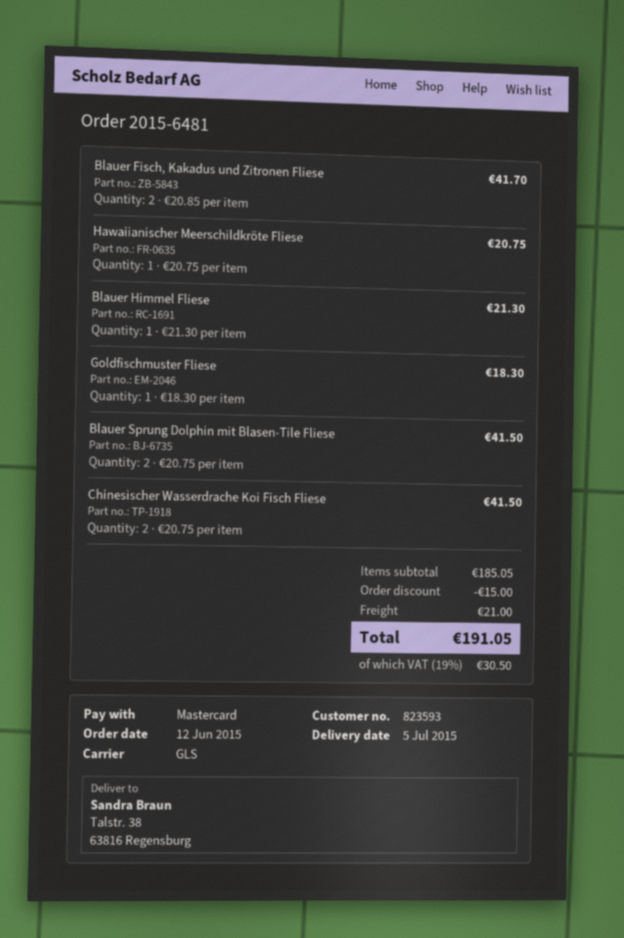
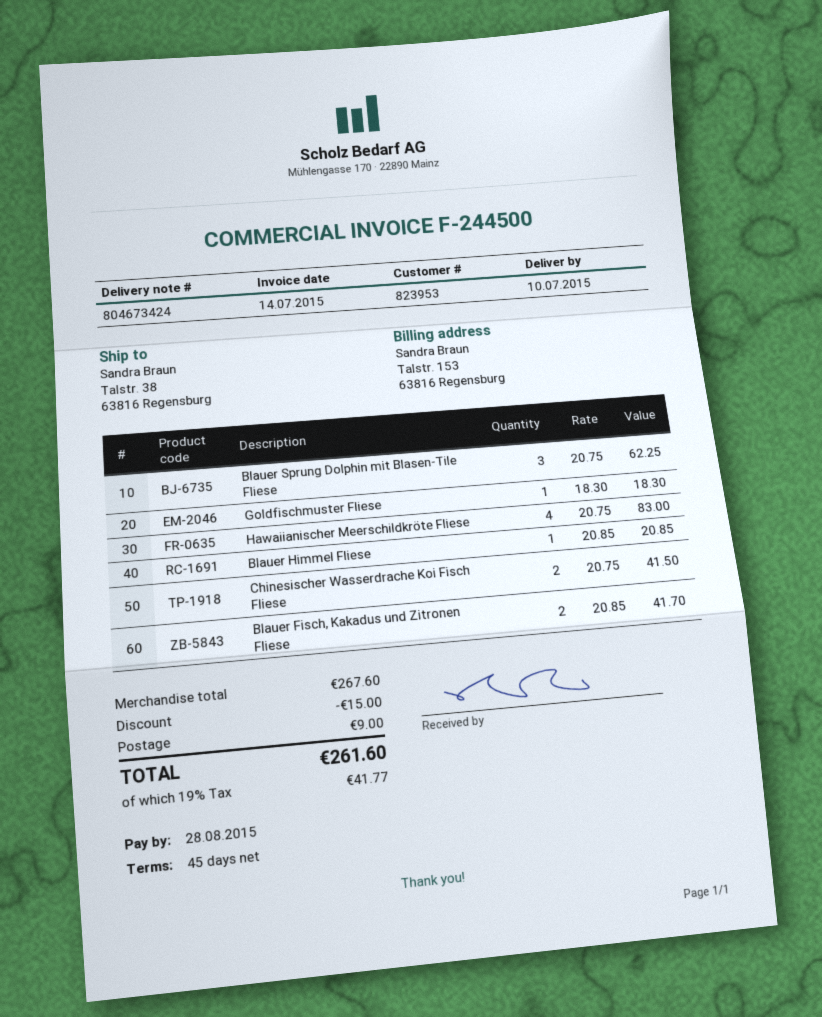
delivery date: 2015-07-05 -> 2015-07-10
customer number: 823593 -> 823953
Hawaiianischer Meerschildkröte Fliese: 1 x 20.75 = 20.75 -> 4 x 20.75 = 83.00
Blauer Himmel Fliese: 1 x 21.30 = 21.30 -> 1 x 20.85 = 20.85
Blauer Sprung Dolphin mit Blasen-Tile Fliese: 2 x 20.75 = 41.50 -> 3 x 20.75 = 62.25
subtotal: 185.05 -> 267.60
shipping: 21.00 -> 9.00
tax: 19% = 30.50 -> 19% = 41.77
total: 191.05 -> 261.60

